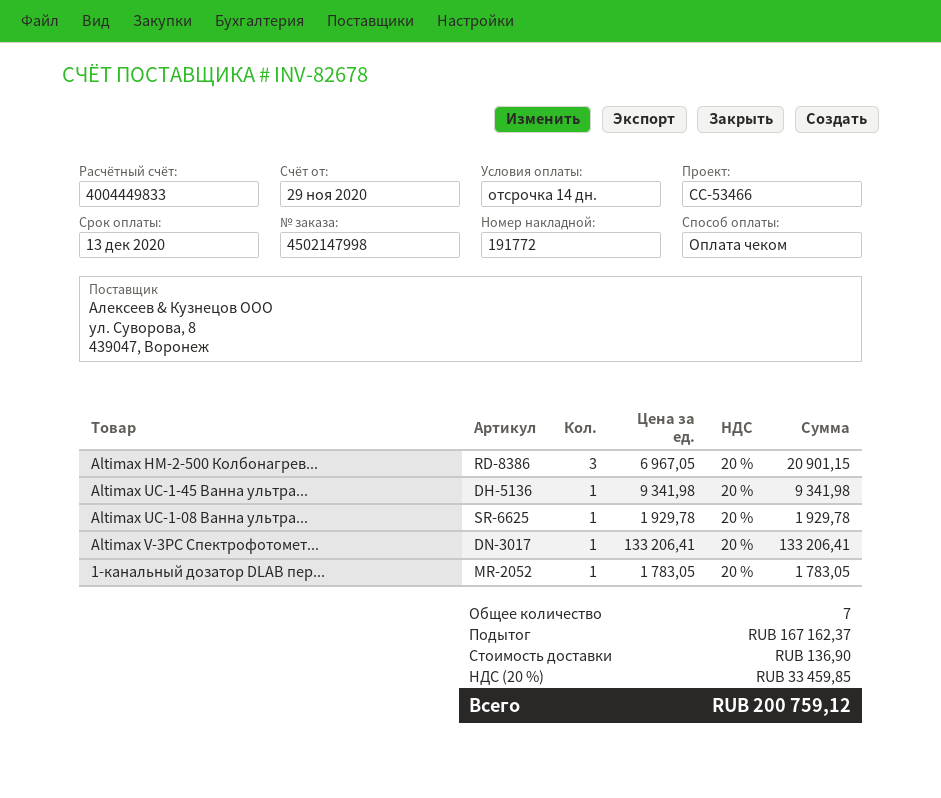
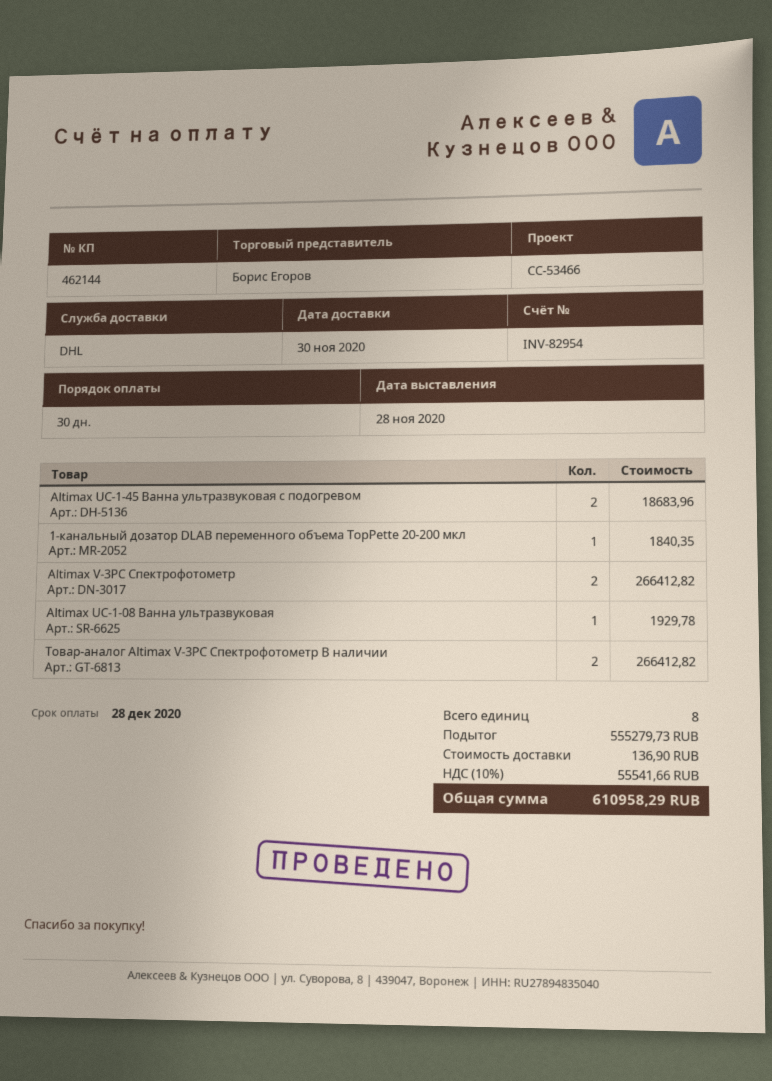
invoice number: INV-82678 -> INV-82954
invoice date: 2020-11-29 -> 2020-11-28
payment terms: 14 days -> 30 days
due date: 2020-12-13 -> 2020-12-28
Altimax HM-2-500 Колбонагрев...: 3 for 20901.15 -> none
Altimax UC-1-45 Ванна ультра...: 1 for 9341.98 -> 2 for 18683.96
Altimax V-3PC Спектрофотомет...: 1 for 133206.41 -> 2 for 266412.82
1-канальный дозатор DLAB пер...: 1 for 1783.05 -> 1 for 1840.35
Товар-аналог Altimax V-3PC Спектрофотометр В наличии: none -> 2 for 266412.82
total quantity: 7 -> 8
subtotal: 167162.37 -> 555279.73
tax: 20% = 33459.85 -> 10% = 55541.66
total: 200759.12 -> 610958.29

